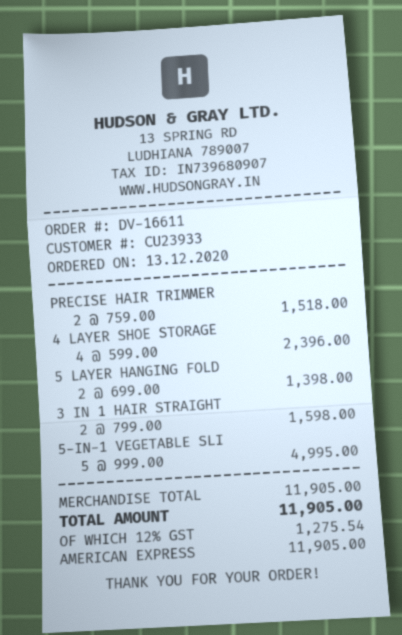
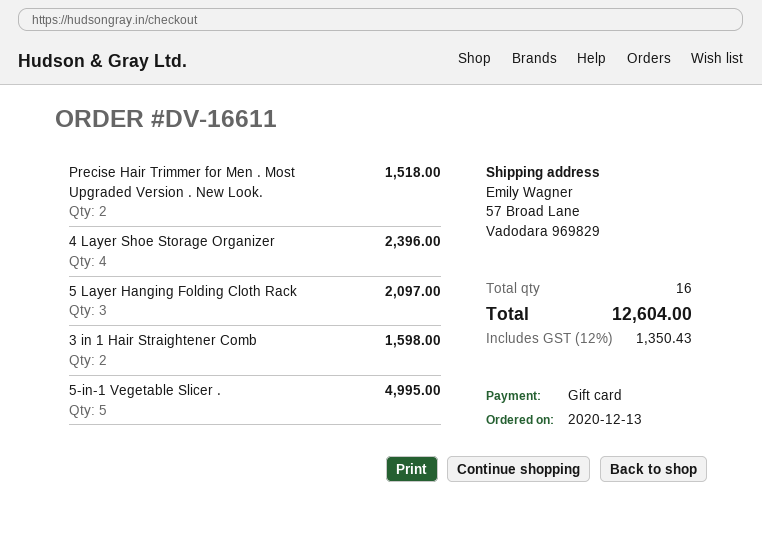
payment method: American Express -> gift card
5 LAYER HANGING FOLD: 2 for 1398.00 -> 3 for 2097.00
tax: 12% = 1275.54 -> 12% = 1350.43
total: 11905.00 -> 12604.00

